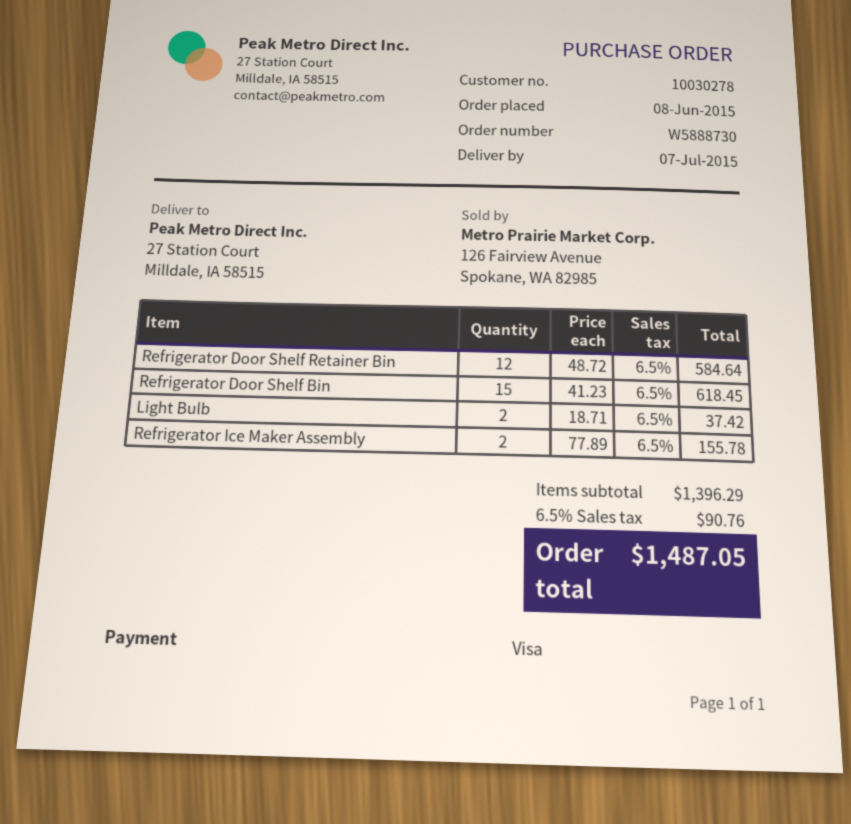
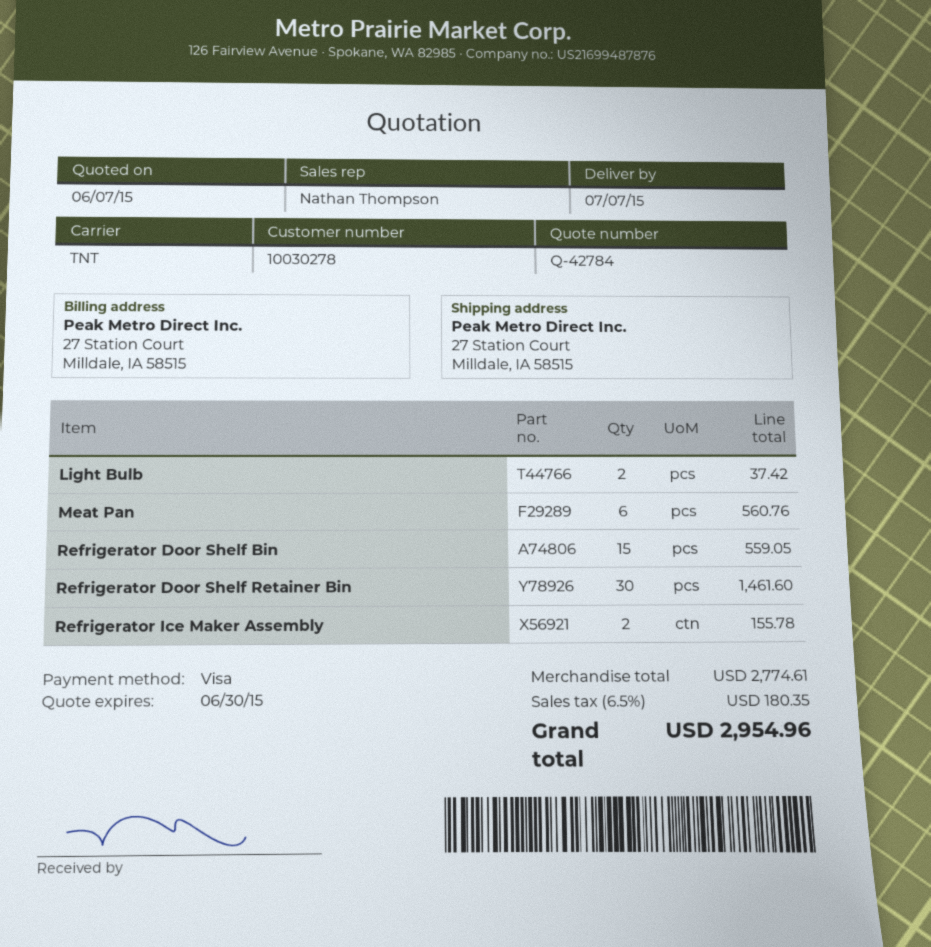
Refrigerator Door Shelf Retainer Bin: 12 for 584.64 -> 30 for 1461.60
Refrigerator Door Shelf Bin: 15 for 618.45 -> 15 for 559.05
Meat Pan: none -> 6 for 560.76
subtotal: 1396.29 -> 2774.61
tax: 6.5% = 90.76 -> 6.5% = 180.35
total: 1487.05 -> 2954.96

